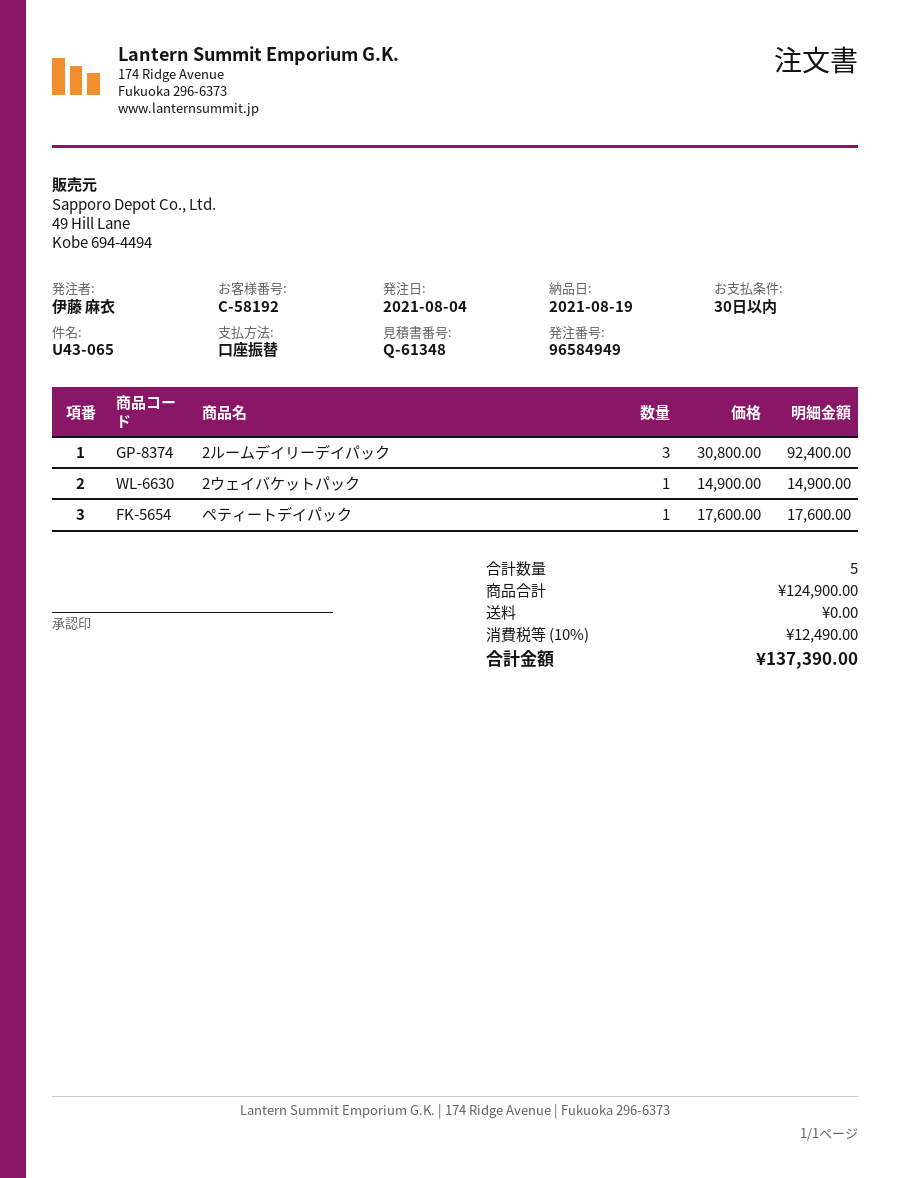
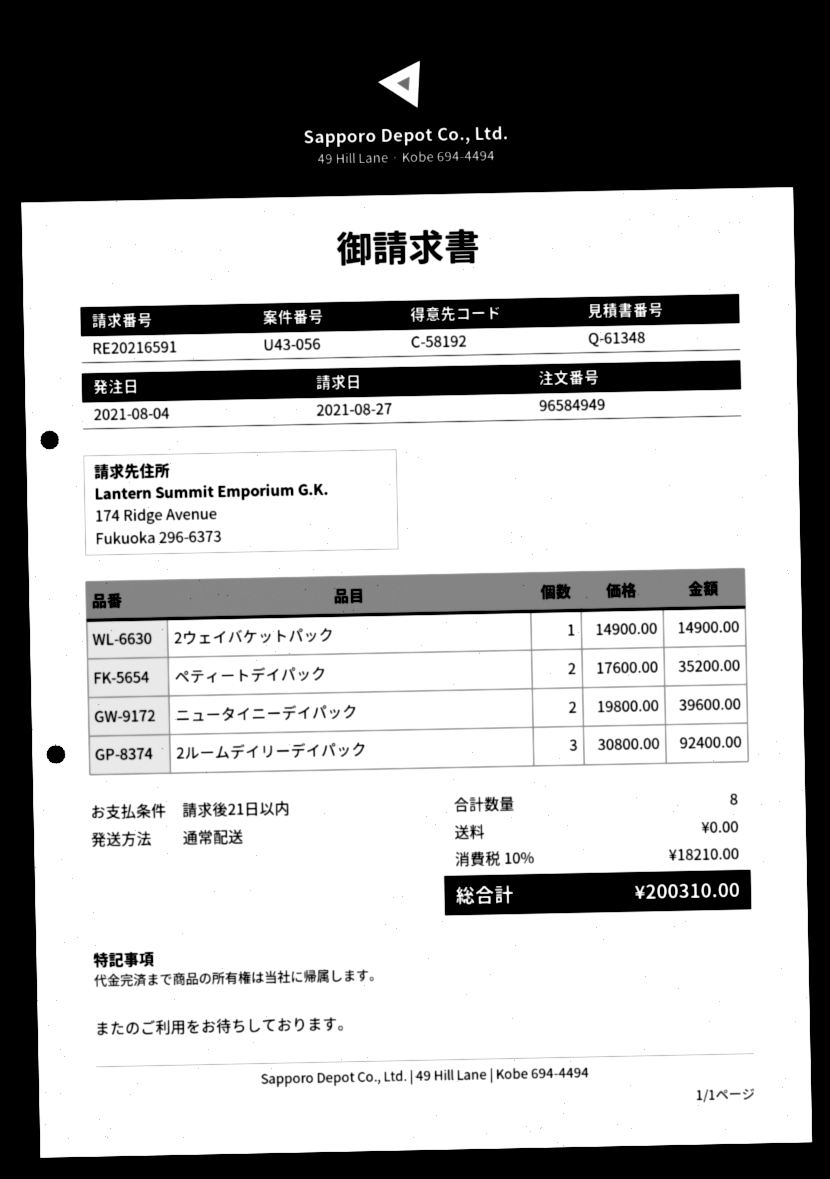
payment terms: 30 days -> 21 days
reference: U43-065 -> U43-056
ペティートデイパック: 1 x 17600.00 = 17600.00 -> 2 x 17600.00 = 35200.00
ニュータイニーデイパック: none -> 2 x 19800.00 = 39600.00
total quantity: 5 -> 8
tax: 10% = 12490.00 -> 10% = 18210.00
total: 137390.00 -> 200310.00

